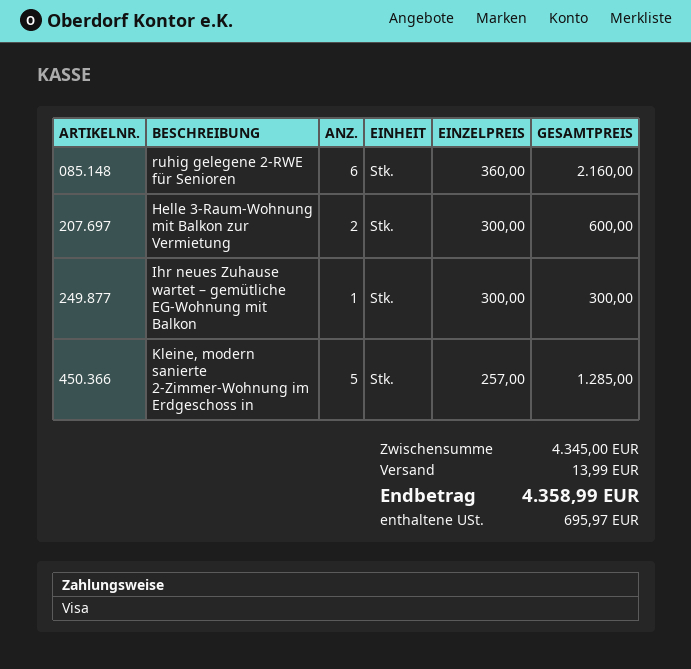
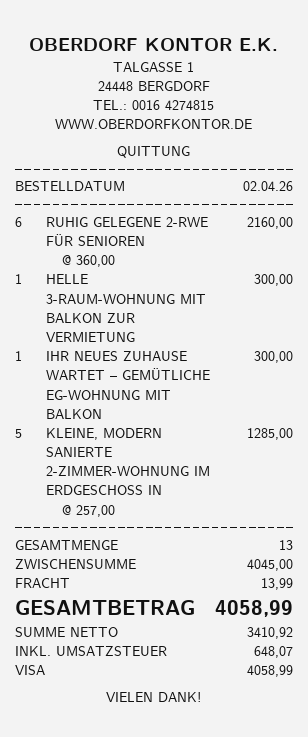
Helle 3-Raum-Wohnung mit Balkon zur Vermietung: 2 x 300.00 = 600.00 -> 1 x 300.00 = 300.00
subtotal: 4345.00 -> 4045.00
tax: 695.97 -> 648.07
total: 4358.99 -> 4058.99

